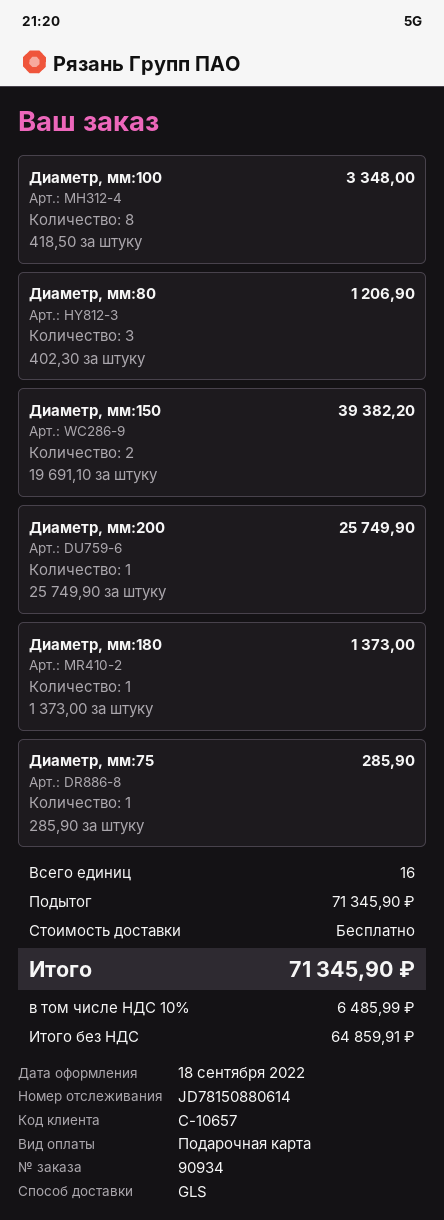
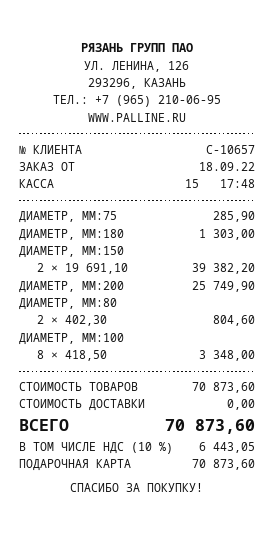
Диаметр, мм:80: 3 x 402.30 = 1206.90 -> 2 x 402.30 = 804.60
Диаметр, мм:180: 1 x 1373.00 = 1373.00 -> 1 x 1303.00 = 1303.00
subtotal: 71345.90 -> 70873.60
tax: 10% = 6485.99 -> 10% = 6443.05
total: 71345.90 -> 70873.60

